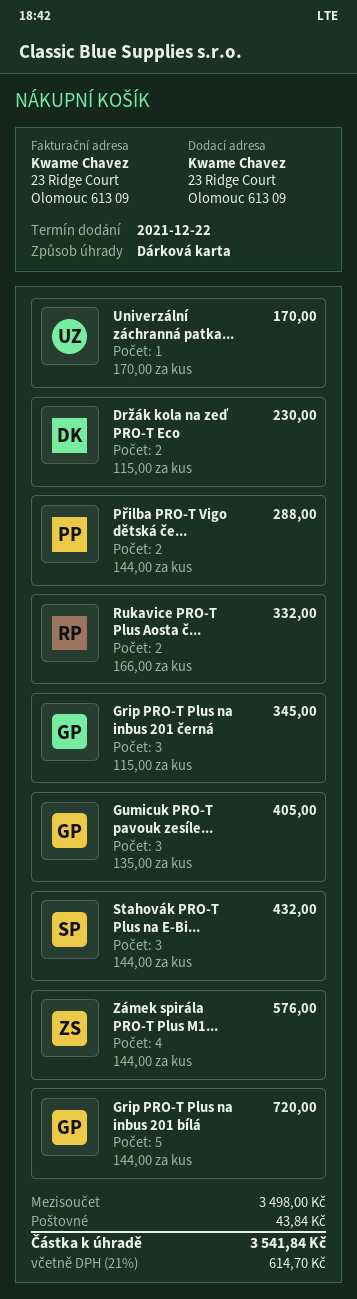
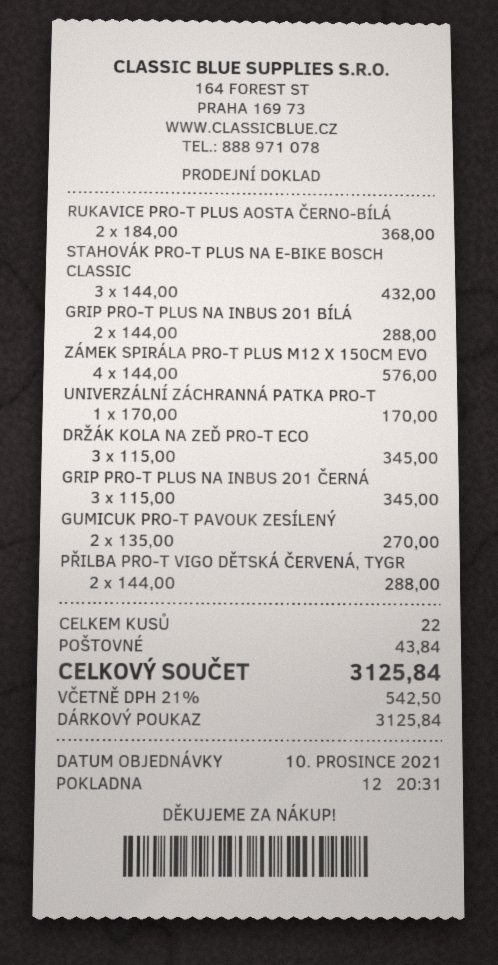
Držák kola na zeď PRO-T Eco: 2 x 115.00 = 230.00 -> 3 x 115.00 = 345.00
Rukavice PRO-T Plus Aosta č...: 2 x 166.00 = 332.00 -> 2 x 184.00 = 368.00
Gumicuk PRO-T pavouk zesíle...: 3 x 135.00 = 405.00 -> 2 x 135.00 = 270.00
Grip PRO-T Plus na inbus 201 bílá: 5 x 144.00 = 720.00 -> 2 x 144.00 = 288.00
tax: 21% = 614.70 -> 21% = 542.50
total: 3541.84 -> 3125.84

